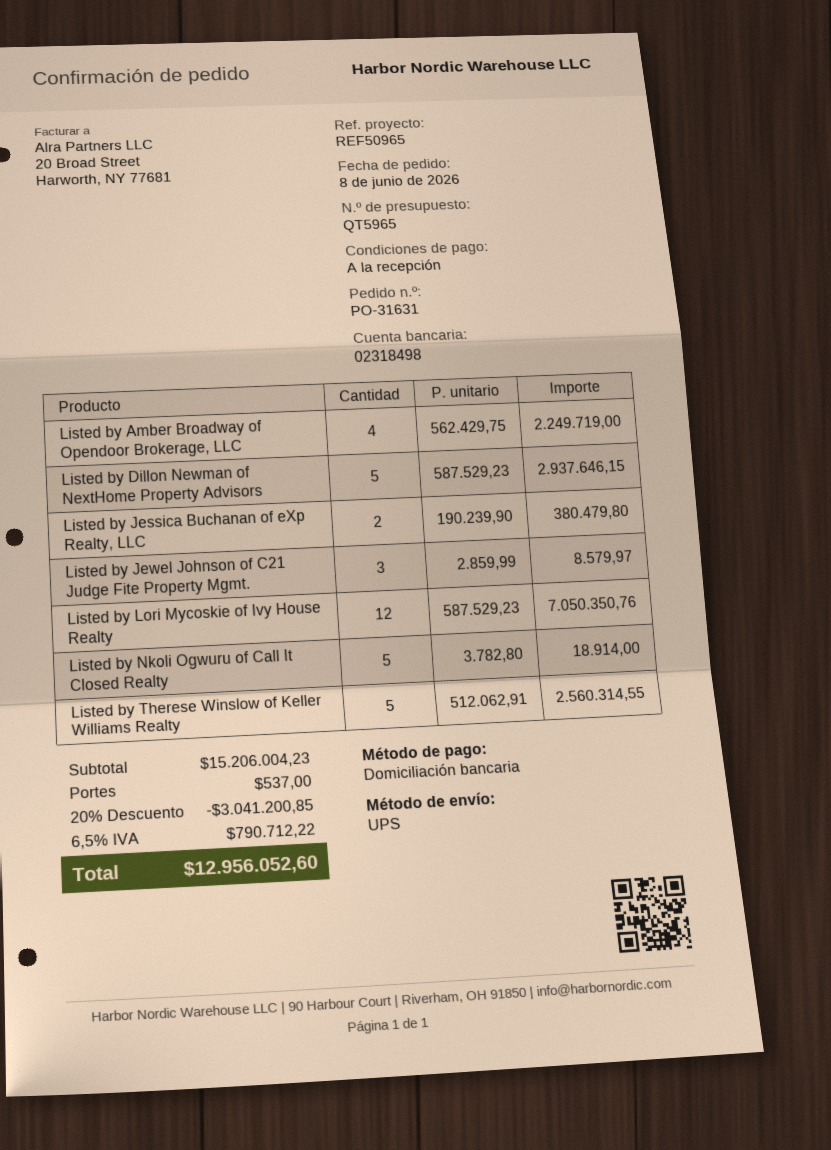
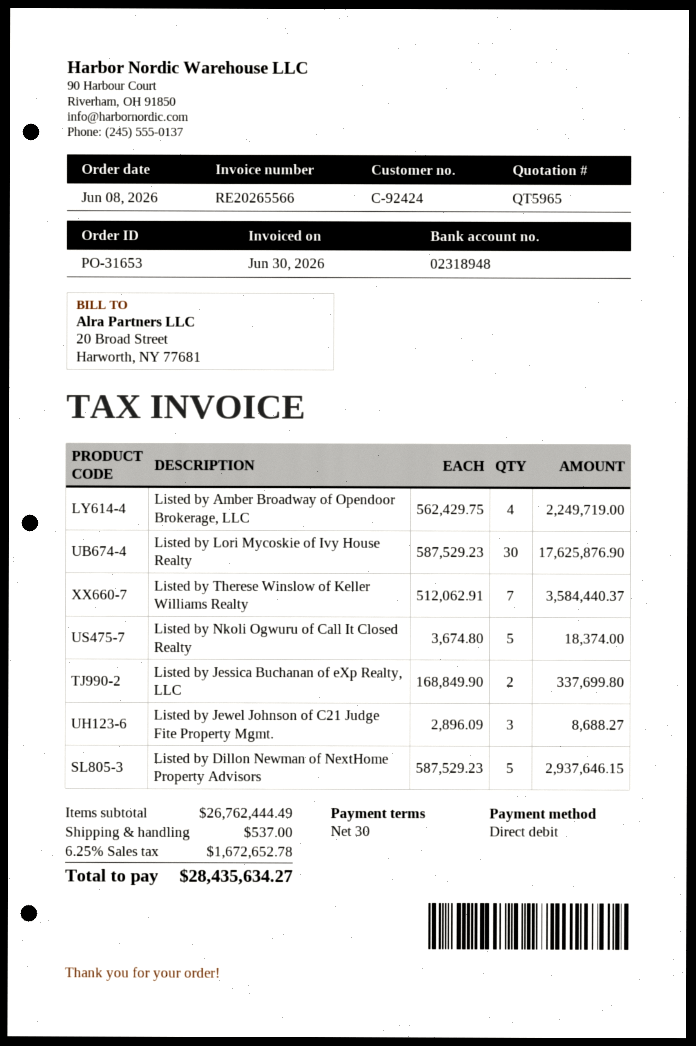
order number: PO-31631 -> PO-31653
payment terms: on receipt -> 30 days
bank account: 02318498 -> 02318948
Listed by Jessica Buchanan of eXp Realty, LLC: 2 x 190239.90 = 380479.80 -> 2 x 168849.90 = 337699.80
Listed by Jewel Johnson of C21 Judge Fite Property Mgmt.: 3 x 2859.99 = 8579.97 -> 3 x 2896.09 = 8688.27
Listed by Lori Mycoskie of Ivy House Realty: 12 x 587529.23 = 7050350.76 -> 30 x 587529.23 = 17625876.90
Listed by Nkoli Ogwuru of Call It Closed Realty: 5 x 3782.80 = 18914.00 -> 5 x 3674.80 = 18374.00
Listed by Therese Winslow of Keller Williams Realty: 5 x 512062.91 = 2560314.55 -> 7 x 512062.91 = 3584440.37
subtotal: 15206004.23 -> 26762444.49
discount: 20% = 3041200.85 -> none
tax: 6.5% = 790712.22 -> 6.25% = 1672652.78
total: 12956052.60 -> 28435634.27

